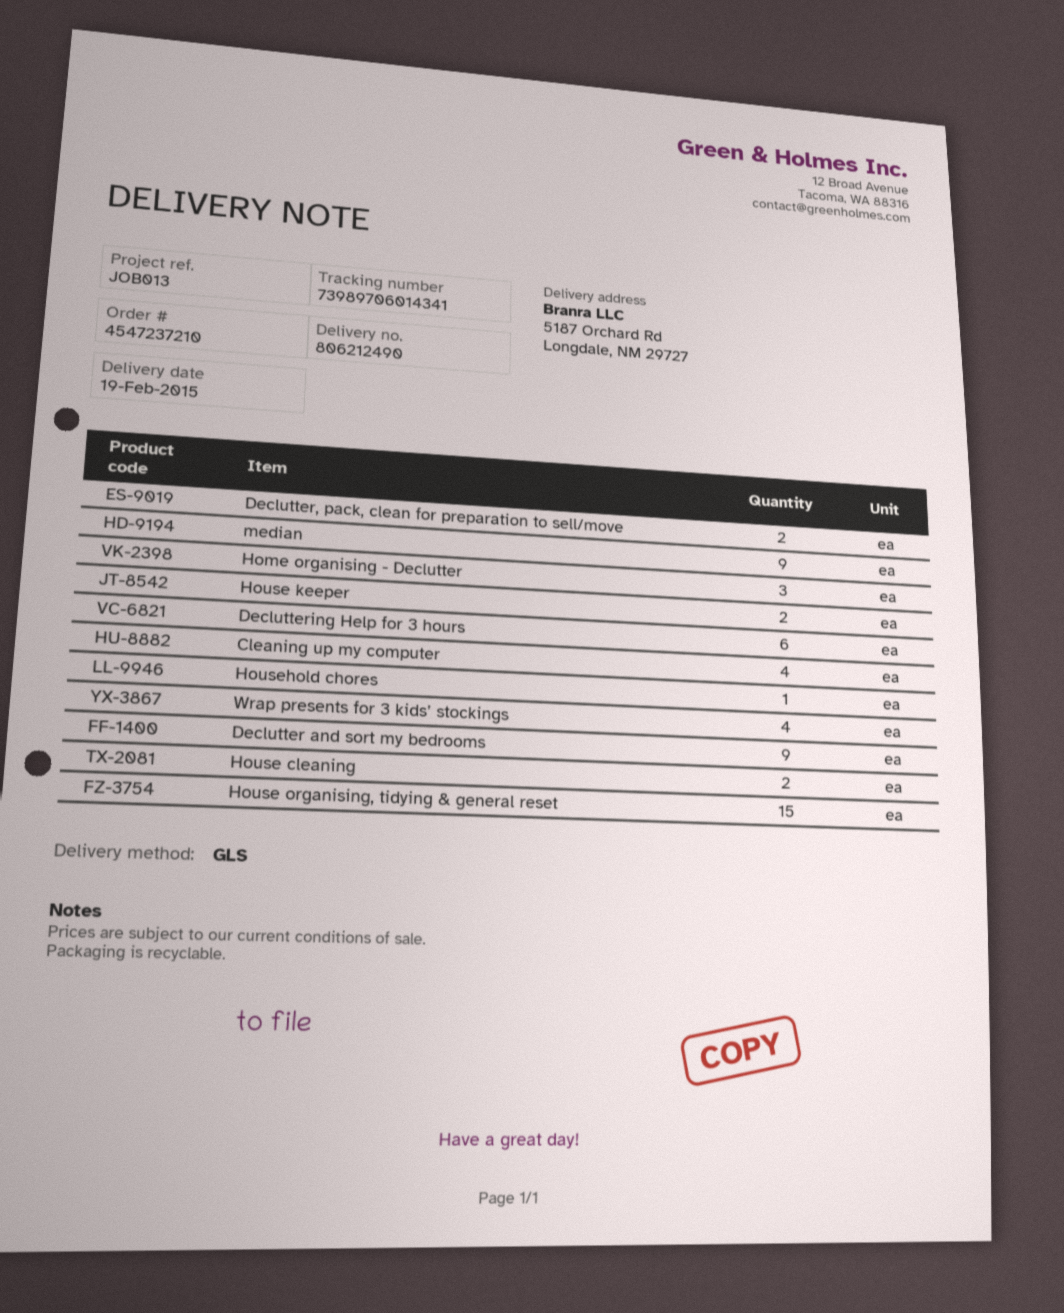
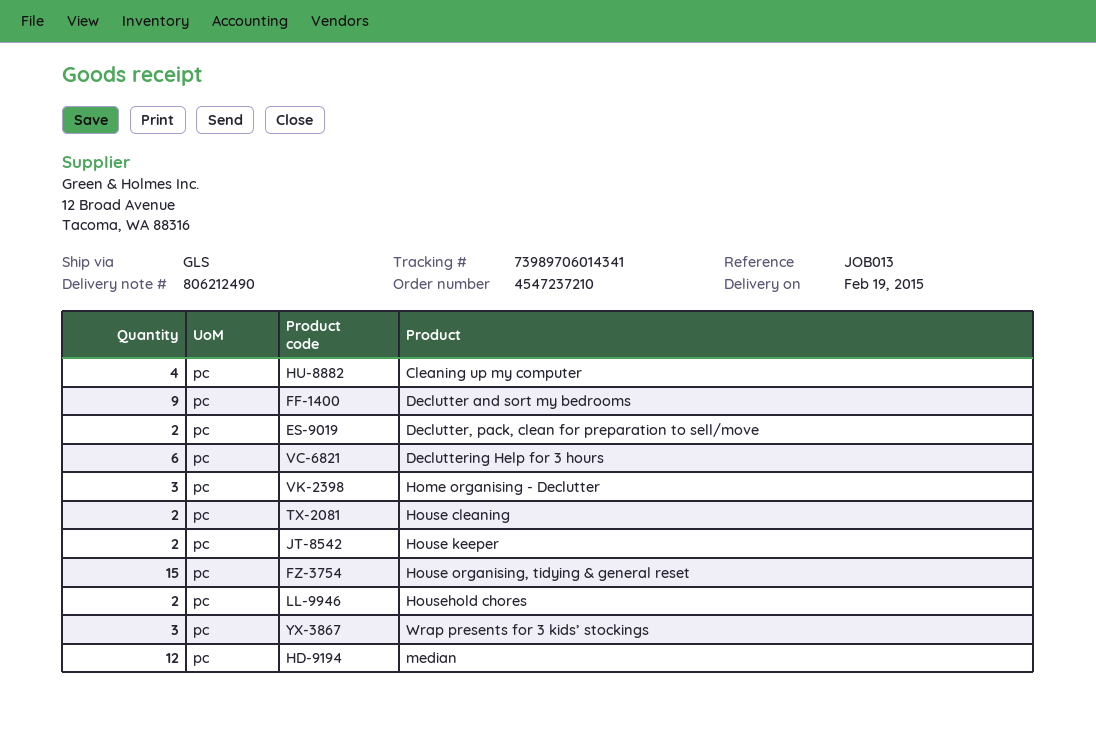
median: 9 -> 12
Household chores: 1 -> 2
Wrap presents for 3 kids’ stockings: 4 -> 3

